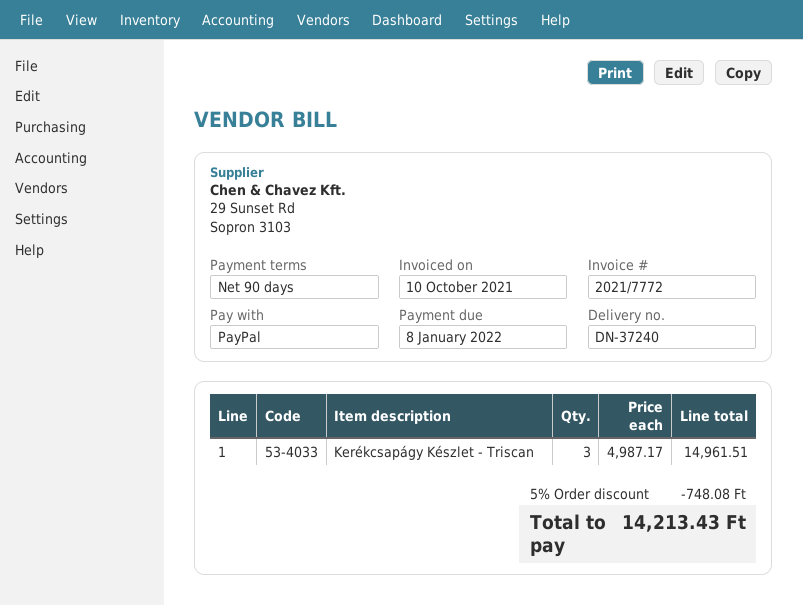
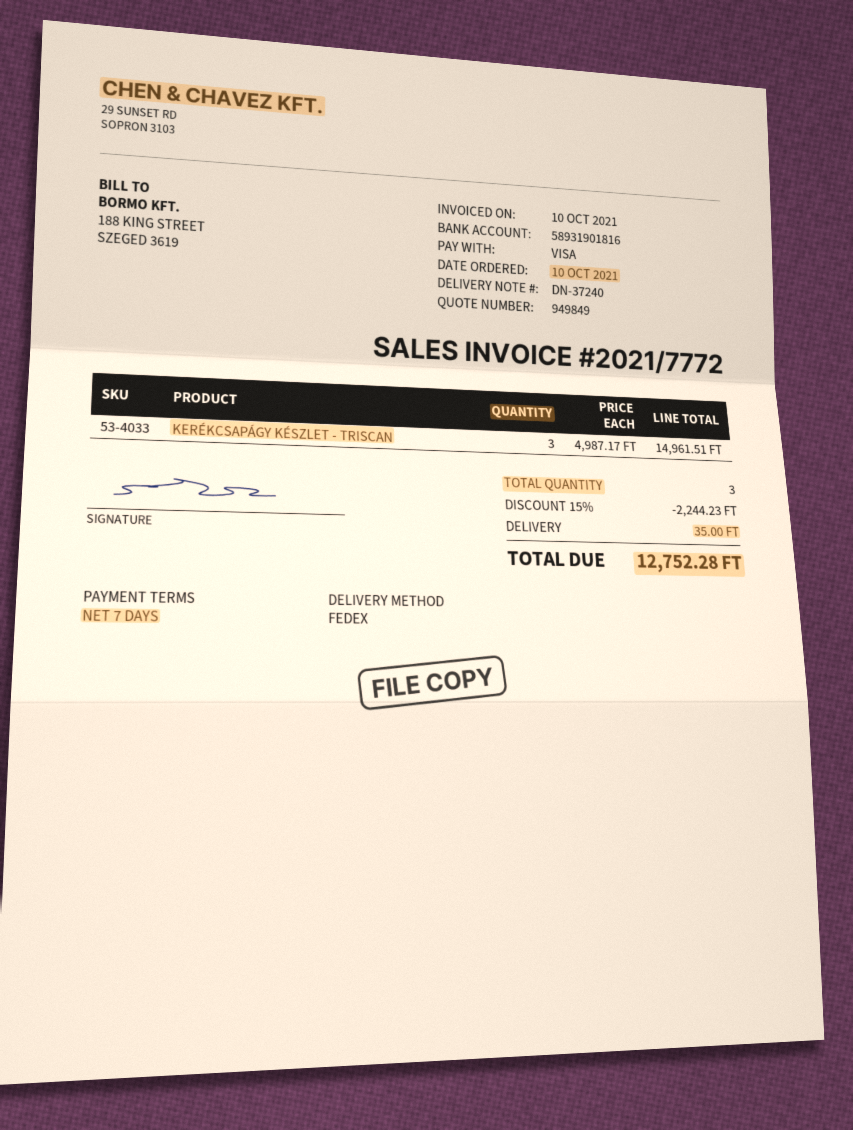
payment terms: 90 days -> 7 days
payment method: PayPal -> Visa
discount: 5% = 748.08 -> 15% = 2244.23
shipping: none -> 35.00
total: 14213.43 -> 12752.28

